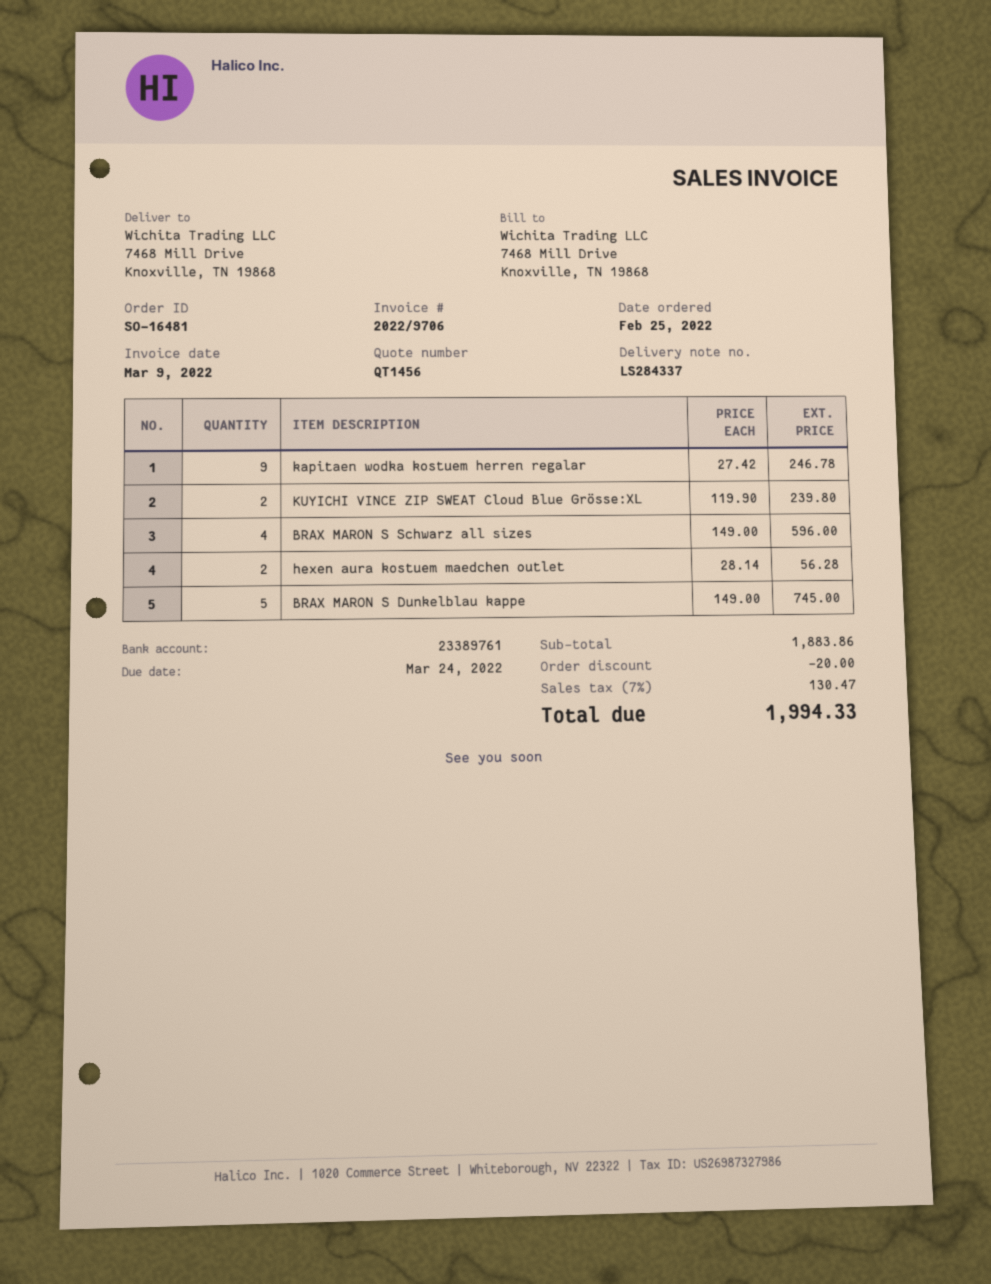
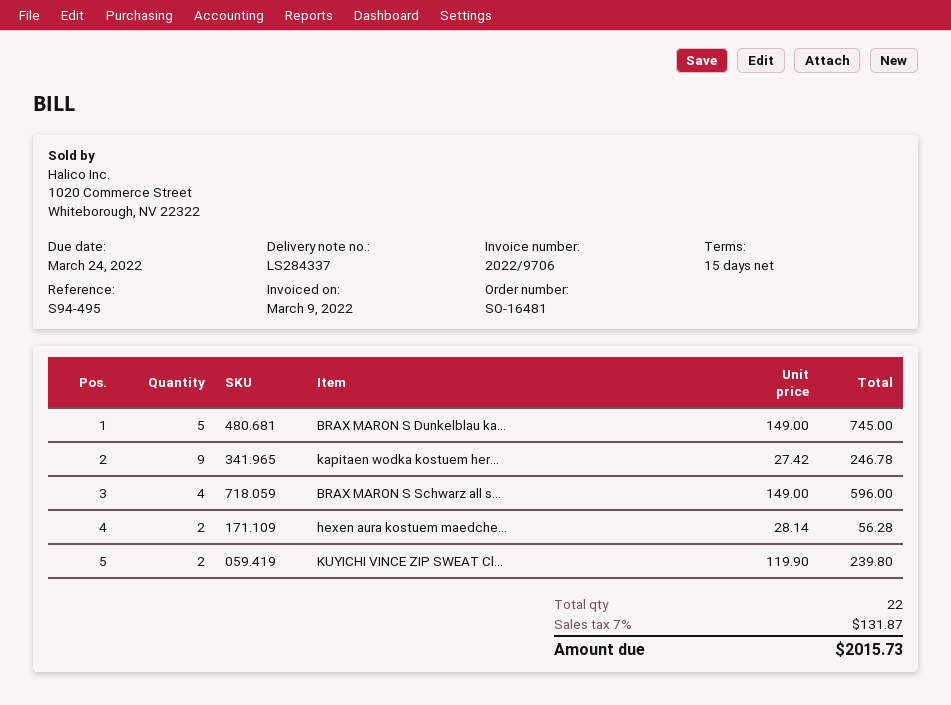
discount: 20.00 -> none
tax: 7% = 130.47 -> 7% = 131.87
total: 1994.33 -> 2015.73

